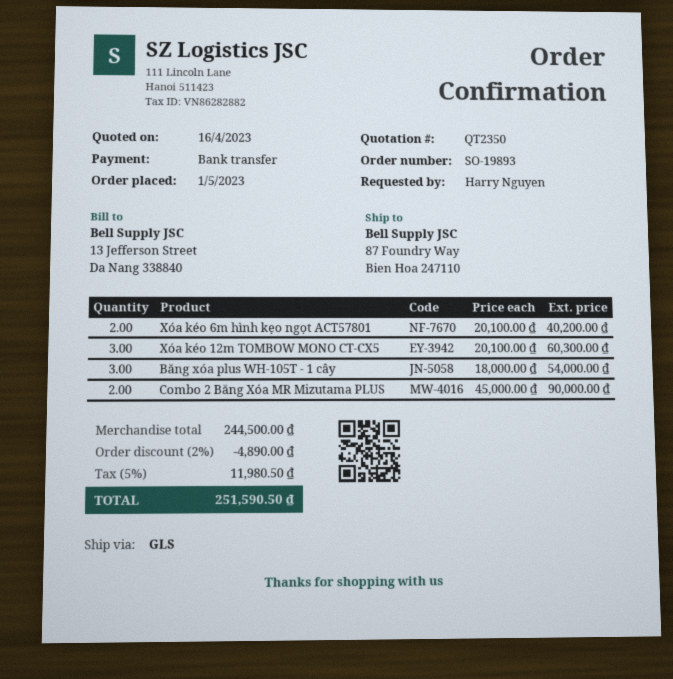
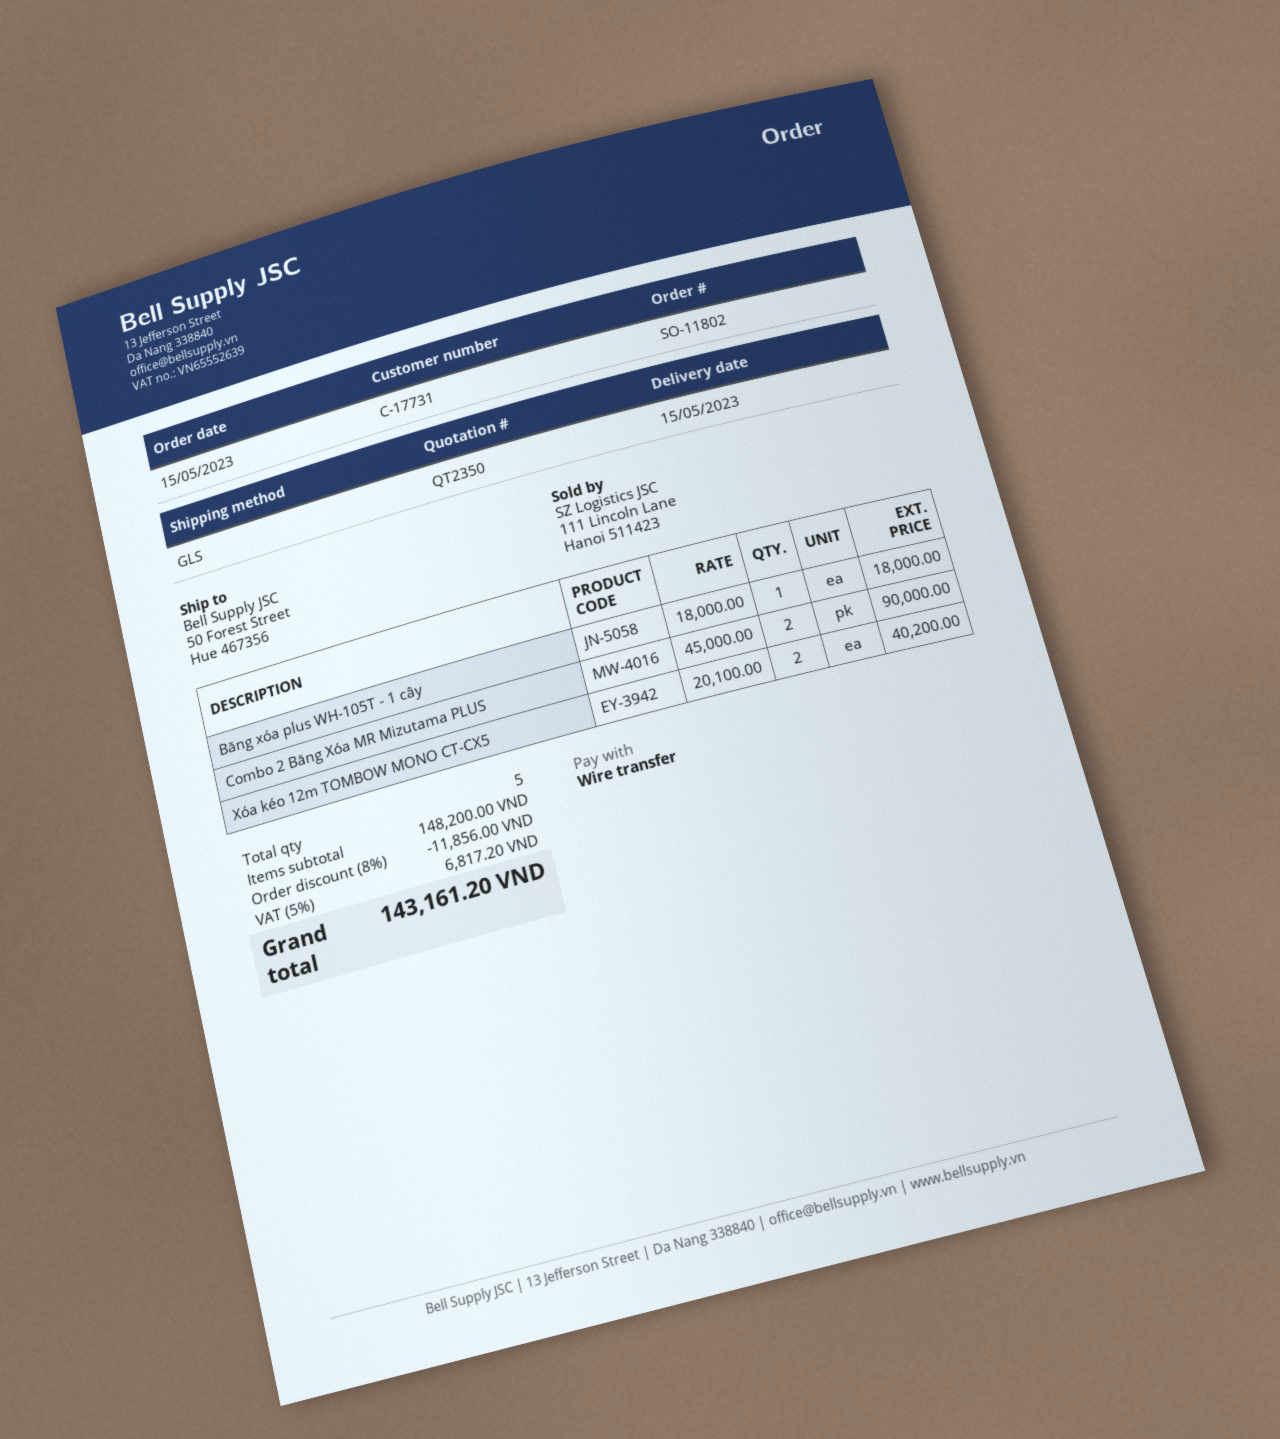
order number: SO-19893 -> SO-11802
order date: 2023-05-01 -> 2023-05-15
ship to: 87 Foundry Way, Bien Hoa 247110 -> 50 Forest Street, Hue 467356
Xóa kéo 6m hình kẹo ngọt ACT57801: 2 x 20100.00 = 40200.00 -> none
Xóa kéo 12m TOMBOW MONO CT-CX5: 3 x 20100.00 = 60300.00 -> 2 x 20100.00 = 40200.00
Băng xóa plus WH-105T - 1 cây: 3 x 18000.00 = 54000.00 -> 1 x 18000.00 = 18000.00
subtotal: 244500.00 -> 148200.00
discount: 2% = 4890.00 -> 8% = 11856.00
tax: 5% = 11980.50 -> 5% = 6817.20
total: 251590.50 -> 143161.20

